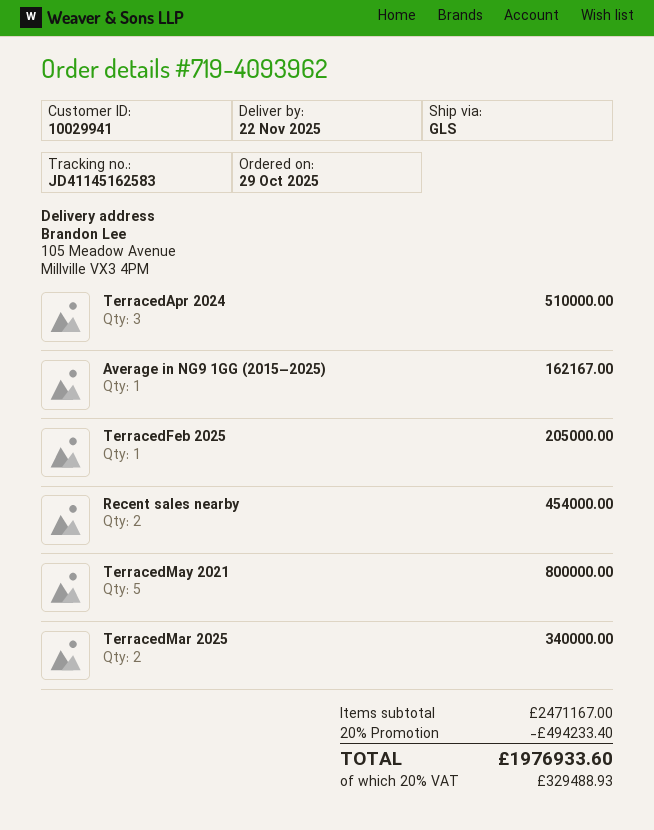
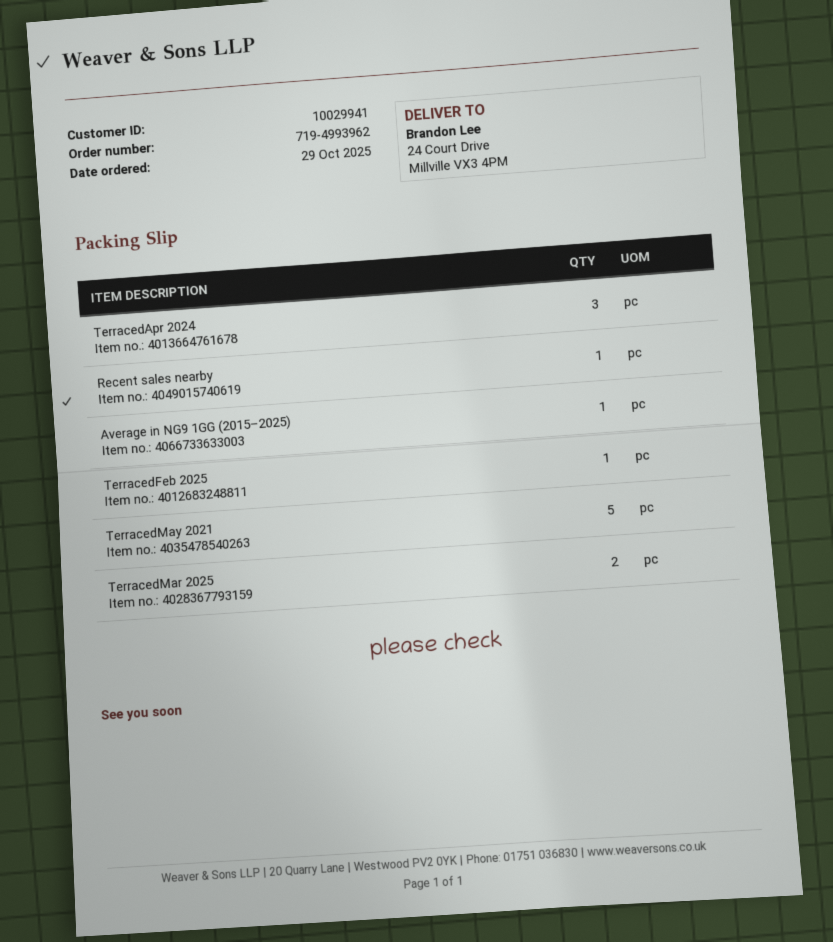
order number: 719-4093962 -> 719-4993962
ship to: 105 Meadow Avenue, Millville VX3 4PM -> 24 Court Drive, Millville VX3 4PM
Recent sales nearby: 2 -> 1

